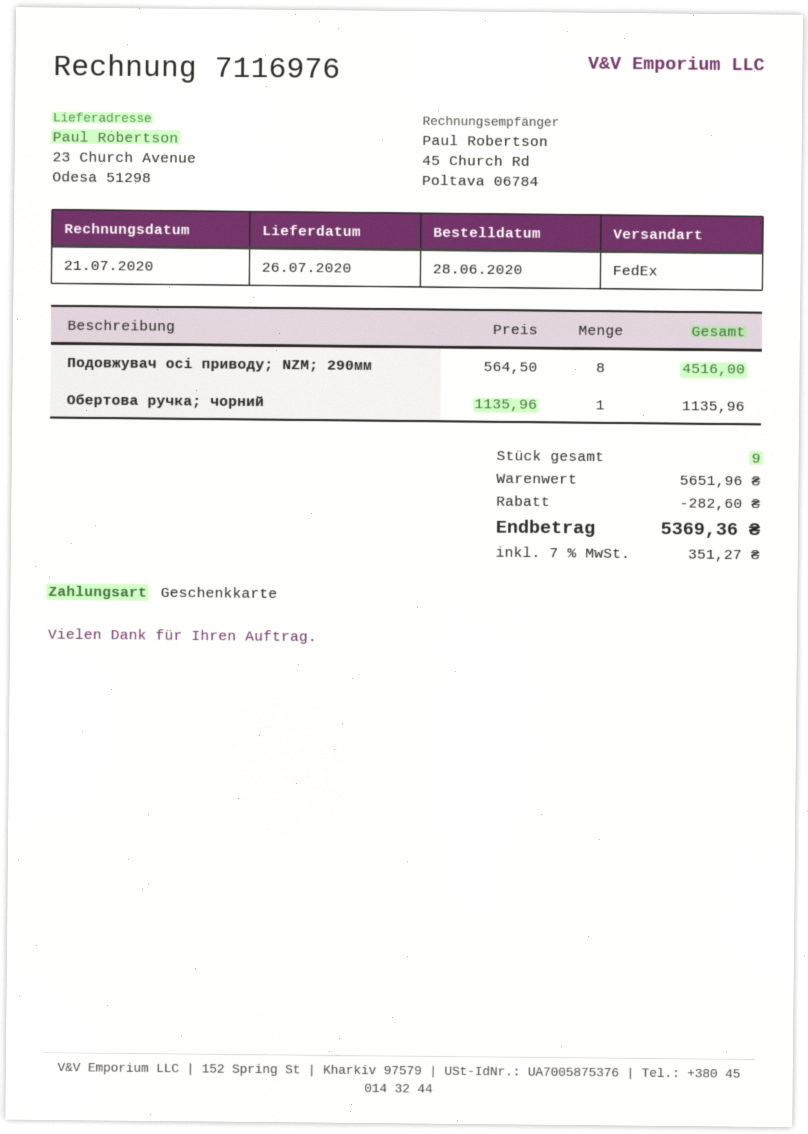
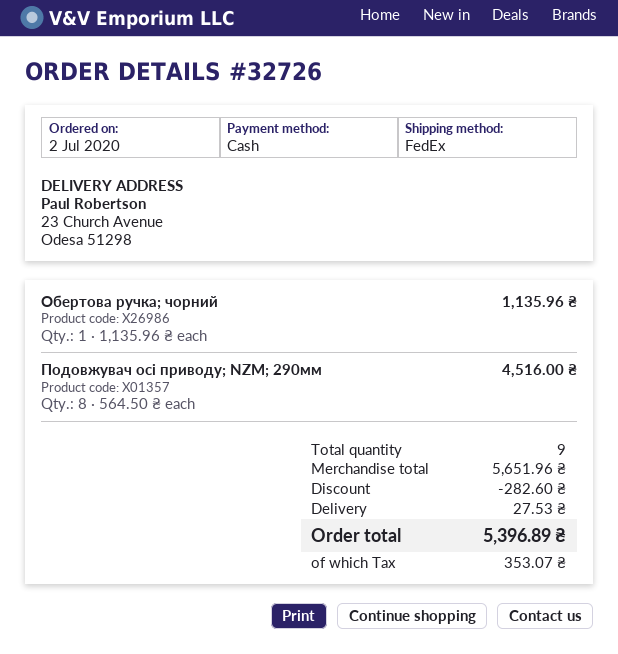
order date: 2020-06-28 -> 2020-07-02
payment method: gift card -> cash
shipping: none -> 27.53
tax: 351.27 -> 353.07
total: 5369.36 -> 5396.89

